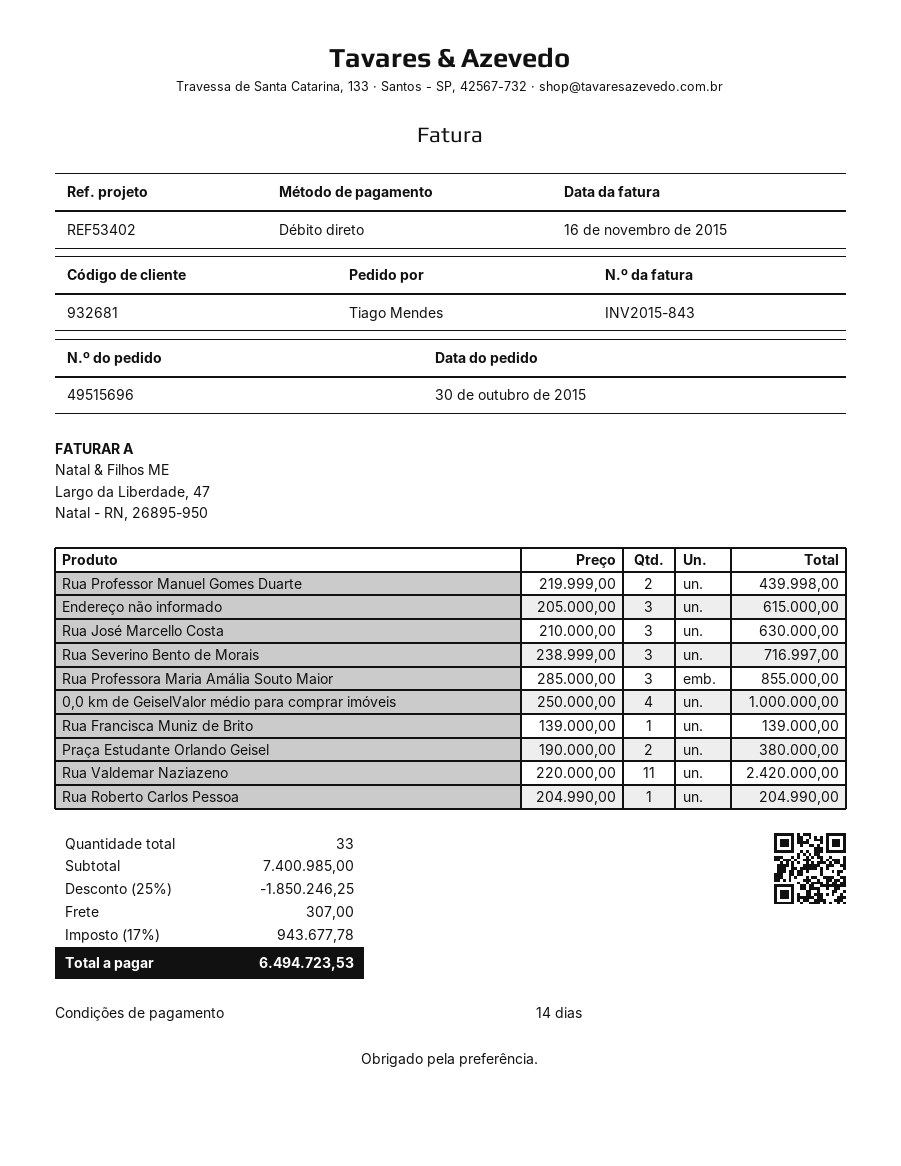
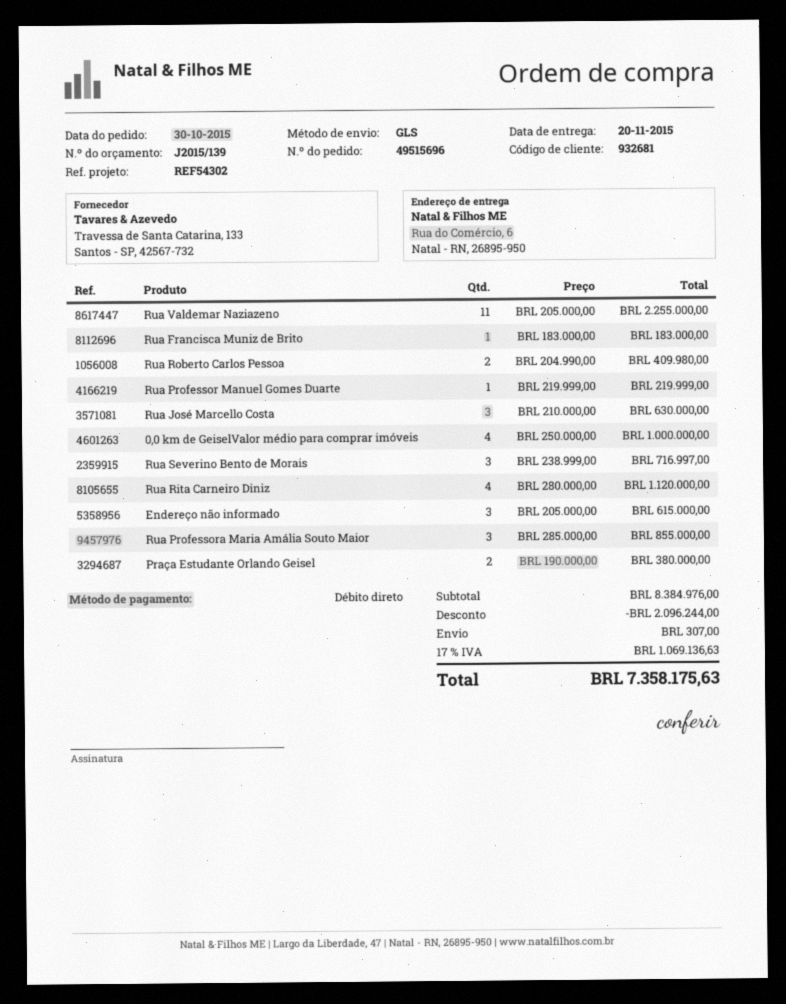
reference: REF53402 -> REF54302
Rua Professor Manuel Gomes Duarte: 2 x 219999.00 = 439998.00 -> 1 x 219999.00 = 219999.00
Rua Francisca Muniz de Brito: 1 x 139000.00 = 139000.00 -> 1 x 183000.00 = 183000.00
Rua Valdemar Naziazeno: 11 x 220000.00 = 2420000.00 -> 11 x 205000.00 = 2255000.00
Rua Roberto Carlos Pessoa: 1 x 204990.00 = 204990.00 -> 2 x 204990.00 = 409980.00
Rua Rita Carneiro Diniz: none -> 4 x 280000.00 = 1120000.00
subtotal: 7400985.00 -> 8384976.00
discount: 1850246.25 -> 2096244.00
tax: 17% = 943677.78 -> 17% = 1069136.63
total: 6494723.53 -> 7358175.63

